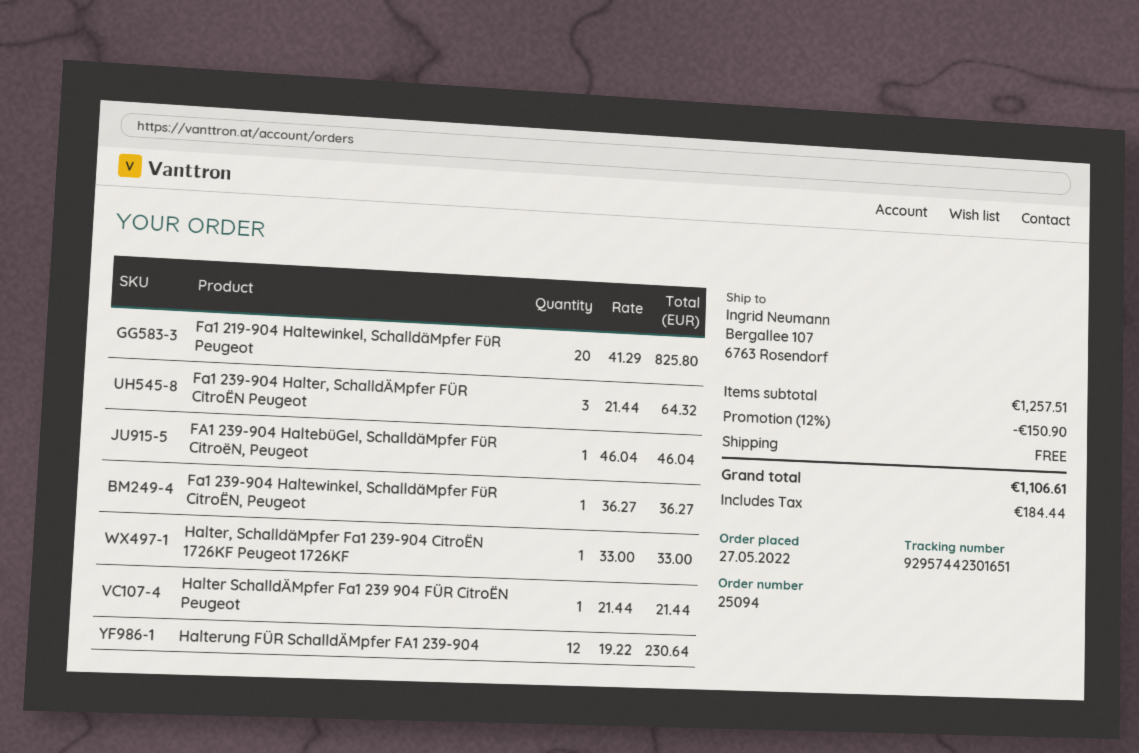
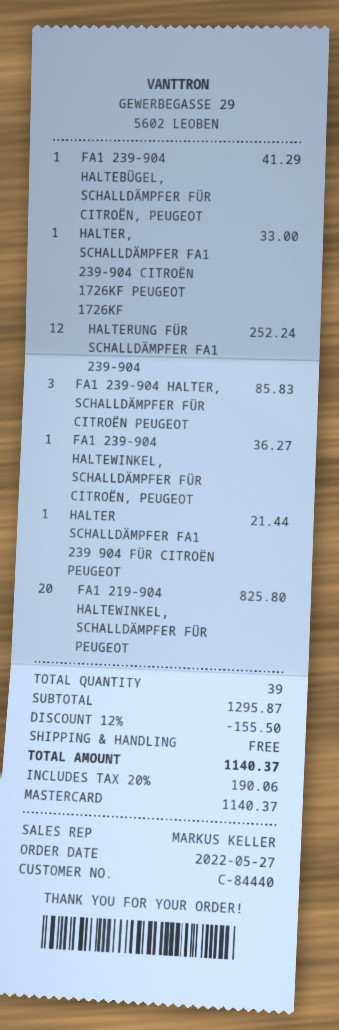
Fa1 239-904 Halter, SchalldÄMpfer FÜR CitroËN Peugeot: 3 for 64.32 -> 3 for 85.83
FA1 239-904 HaltebüGel, SchalldäMpfer FüR CitroëN, Peugeot: 1 for 46.04 -> 1 for 41.29
Halterung FÜR SchalldÄMpfer FA1 239-904: 12 for 230.64 -> 12 for 252.24
subtotal: 1257.51 -> 1295.87
discount: 12% = 150.90 -> 12% = 155.50
tax: 184.44 -> 190.06
total: 1106.61 -> 1140.37

